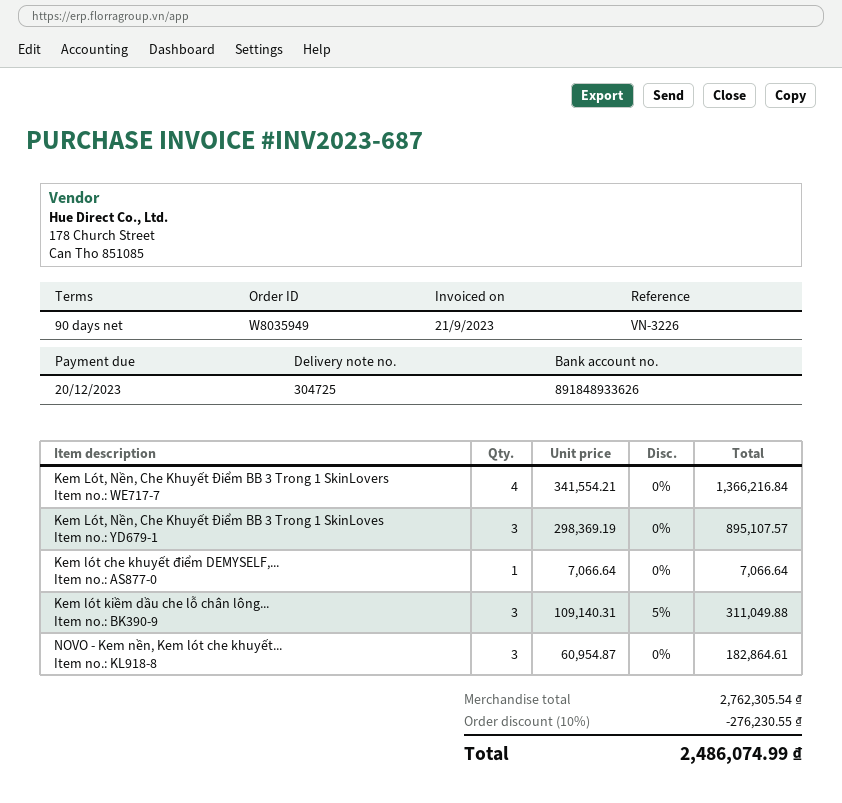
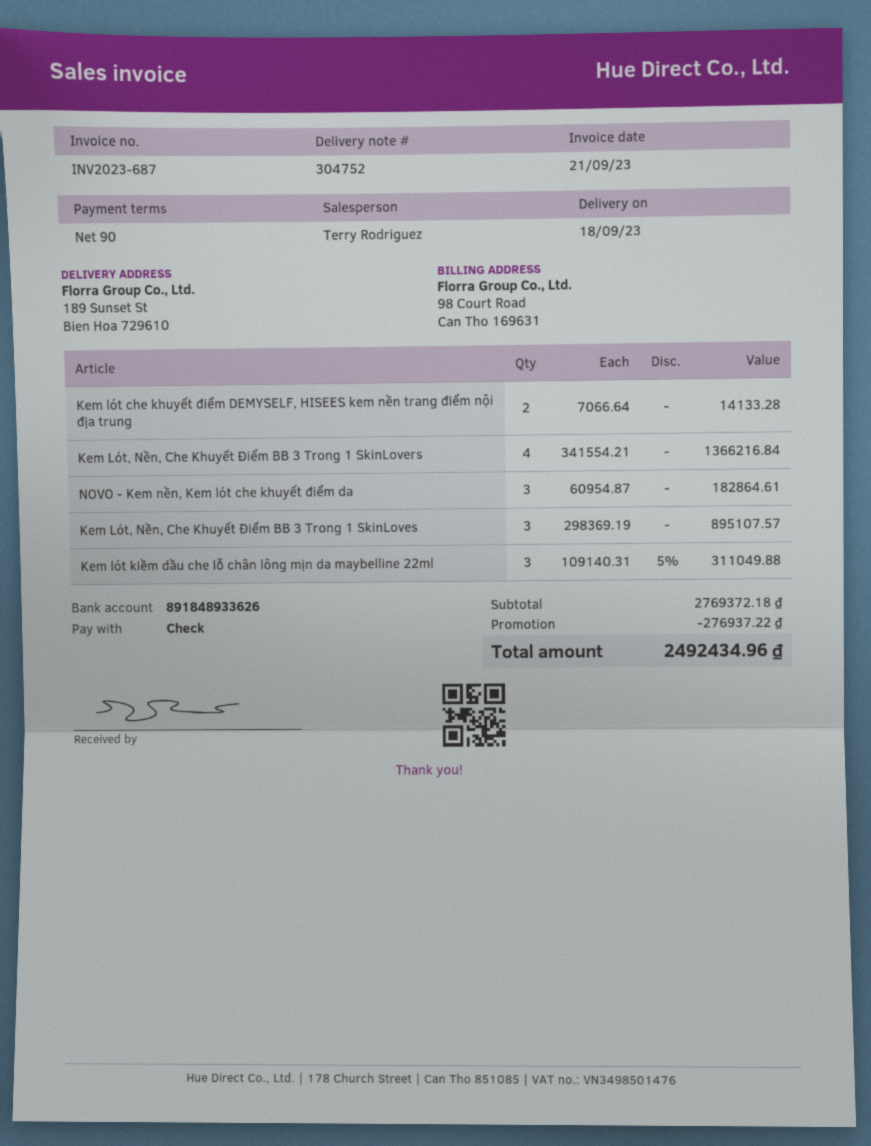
delivery note number: 304725 -> 304752
Kem lót che khuyết điểm DEMYSELF,...: 1 x 7066.64 = 7066.64 -> 2 x 7066.64 = 14133.28
subtotal: 2762305.54 -> 2769372.18
discount: 276230.55 -> 276937.22
total: 2486074.99 -> 2492434.96

